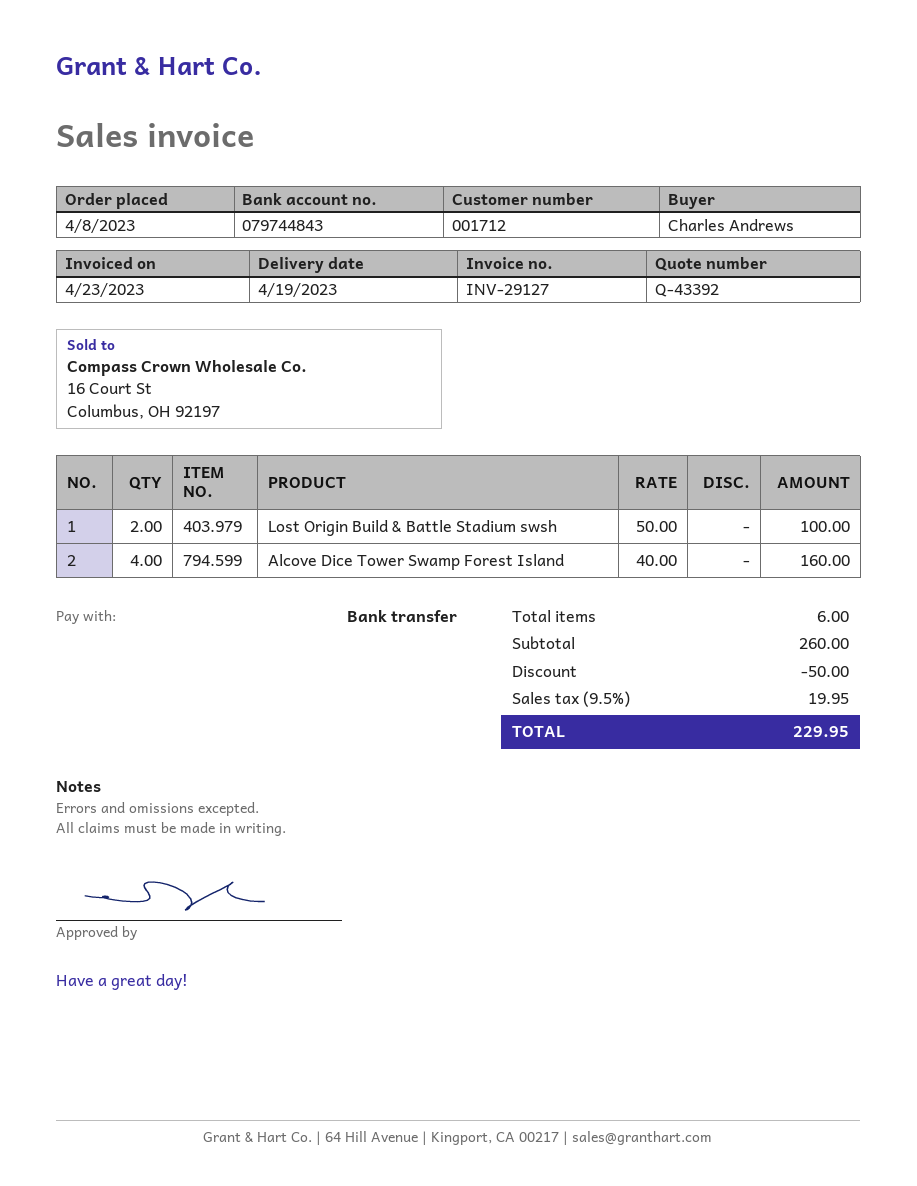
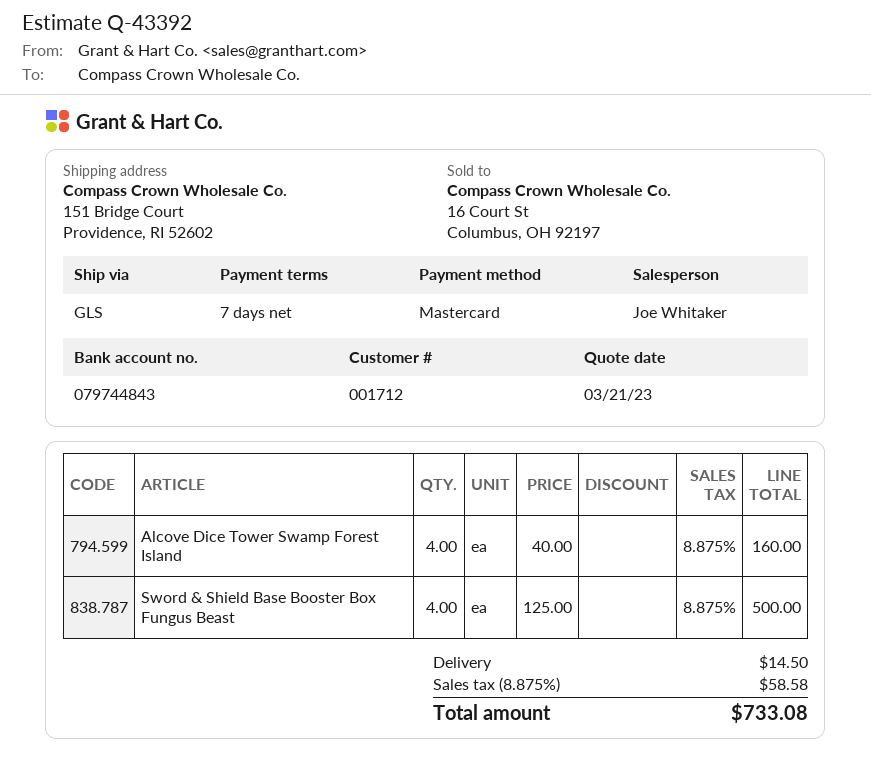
payment method: bank transfer -> Mastercard
Lost Origin Build & Battle Stadium swsh: 2 x 50.00 = 100.00 -> none
Sword & Shield Base Booster Box Fungus Beast: none -> 4 x 125.00 = 500.00
discount: 50.00 -> none
shipping: none -> 14.50
tax: 9.5% = 19.95 -> 8.875% = 58.58
total: 229.95 -> 733.08

